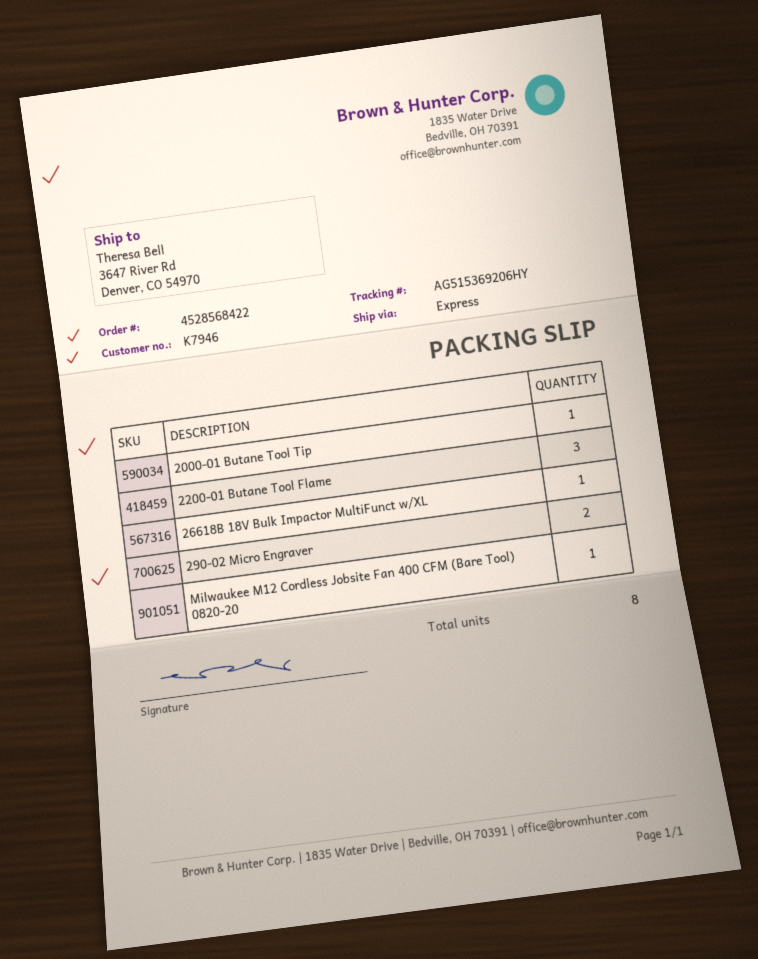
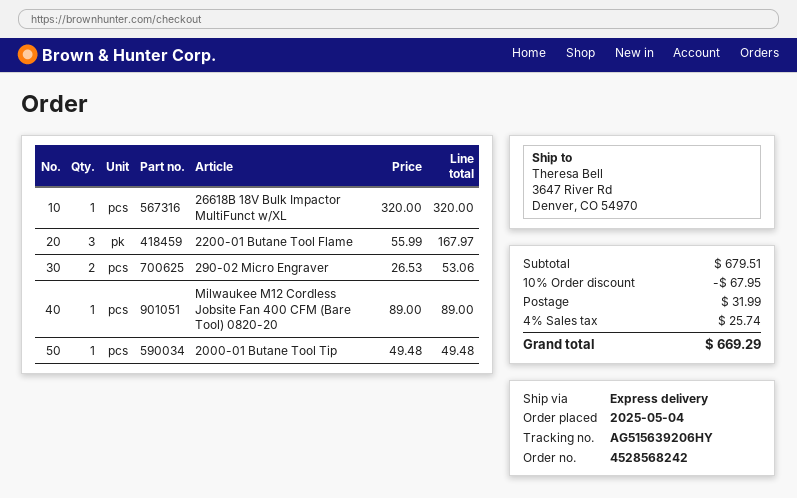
order number: 4528568422 -> 4528568242
tracking number: AG515369206HY -> AG515639206HY

